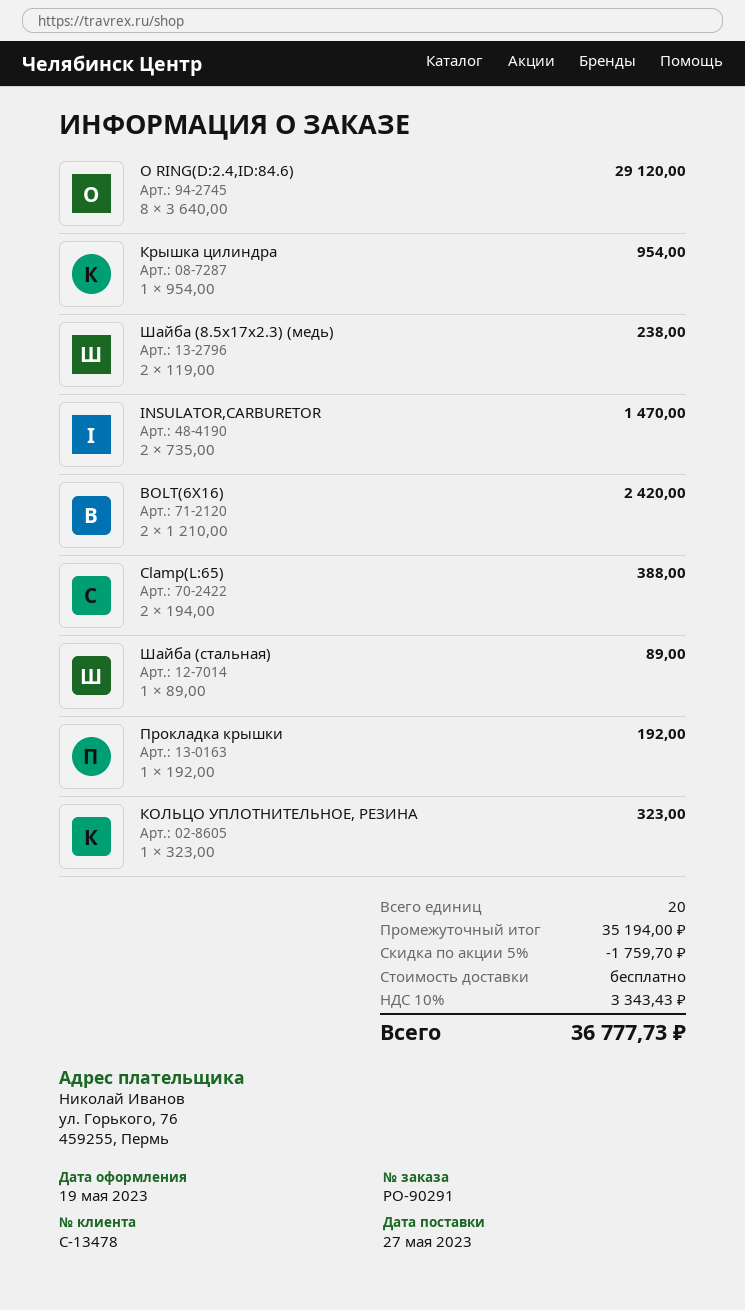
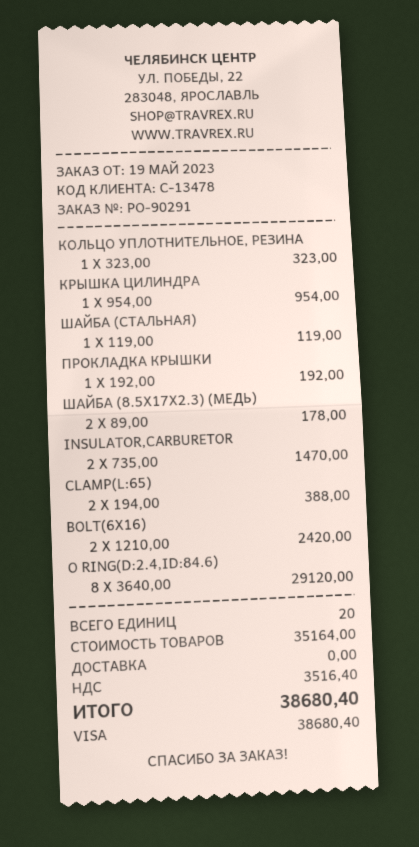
Шайба (8.5x17x2.3) (медь): 2 x 119.00 = 238.00 -> 2 x 89.00 = 178.00
Шайба (стальная): 1 x 89.00 = 89.00 -> 1 x 119.00 = 119.00
subtotal: 35194.00 -> 35164.00
discount: 5% = 1759.70 -> none
tax: 3343.43 -> 3516.40
total: 36777.73 -> 38680.40

